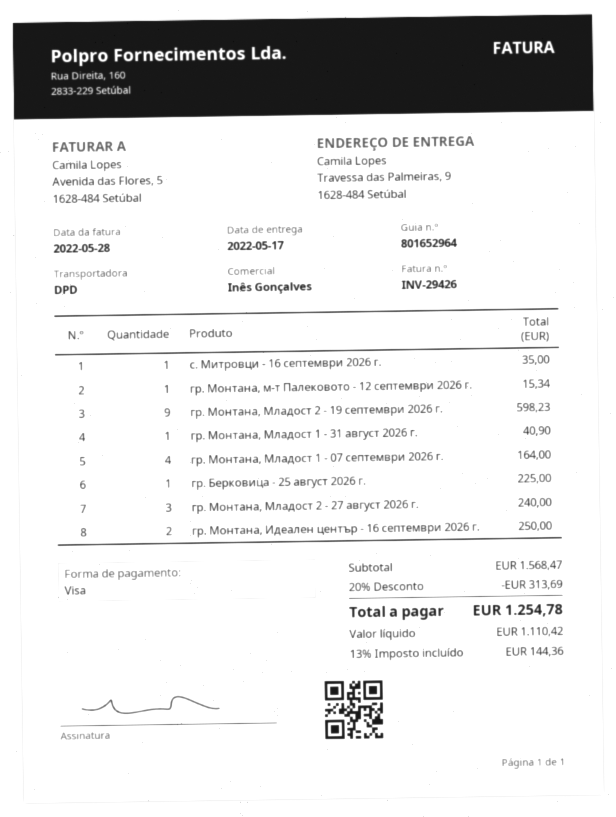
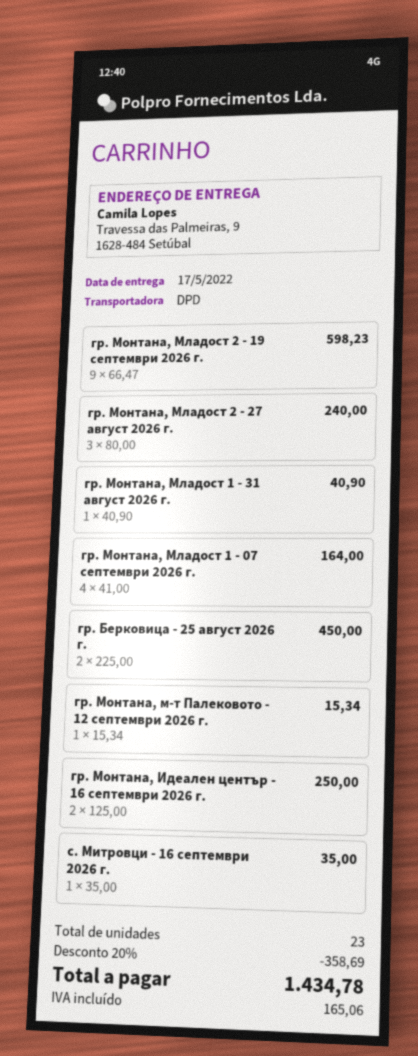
гр. Берковица - 25 август 2026 г.: 1 for 225.00 -> 2 for 450.00
discount: 20% = 313.69 -> 20% = 358.69
tax: 144.36 -> 165.06
total: 1254.78 -> 1434.78

